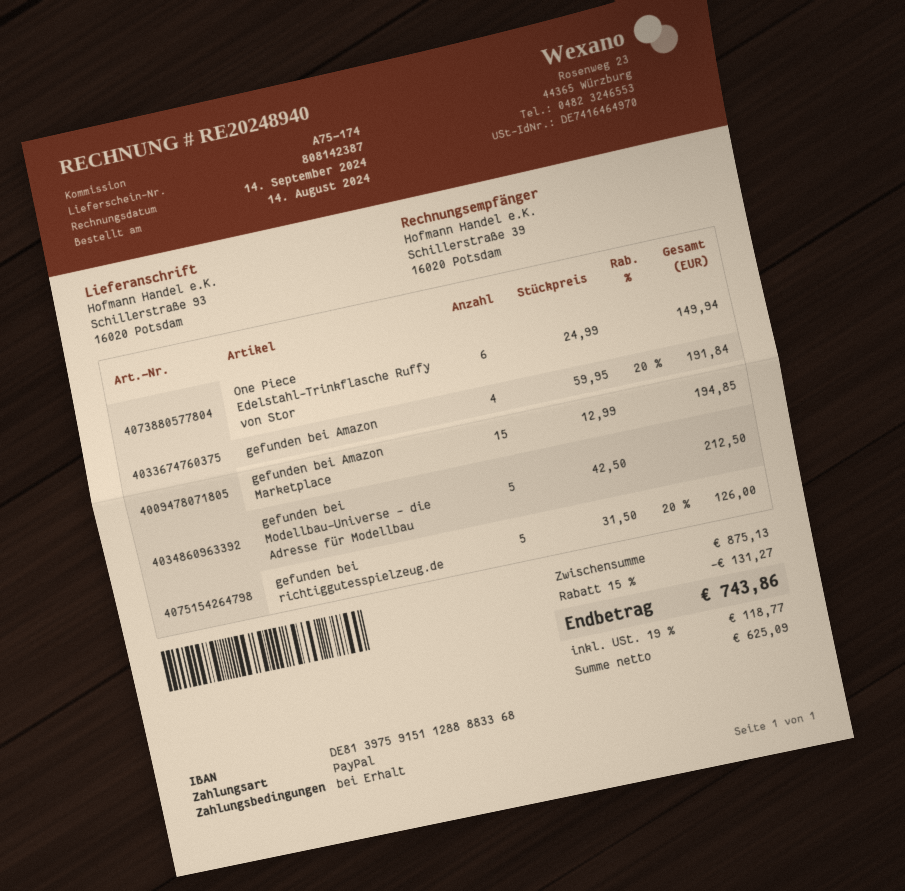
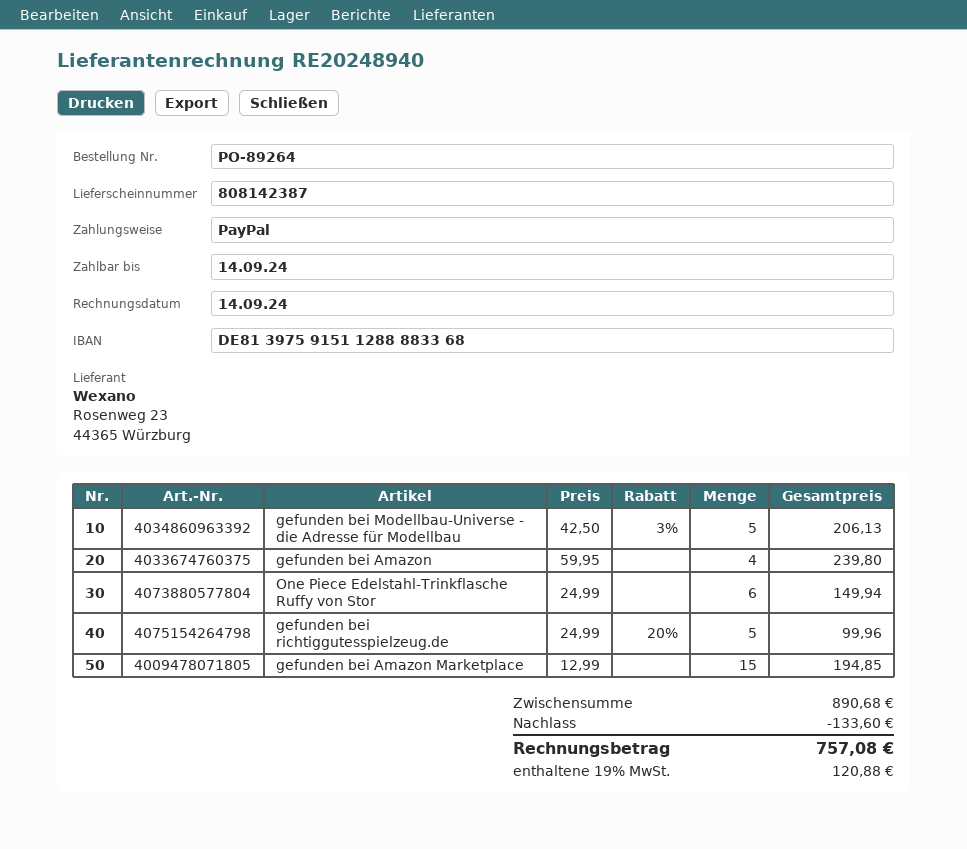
gefunden bei Amazon: 4 x 59.95 - 20% = 191.84 -> 4 x 59.95 = 239.80
gefunden bei Modellbau-Universe - die Adresse für Modellbau: 5 x 42.50 = 212.50 -> 5 x 42.50 - 3% = 206.13
gefunden bei richtiggutesspielzeug.de: 5 x 31.50 - 20% = 126.00 -> 5 x 24.99 - 20% = 99.96
subtotal: 875.13 -> 890.68
discount: 131.27 -> 133.60
tax: 19% = 118.77 -> 19% = 120.88
total: 743.86 -> 757.08

